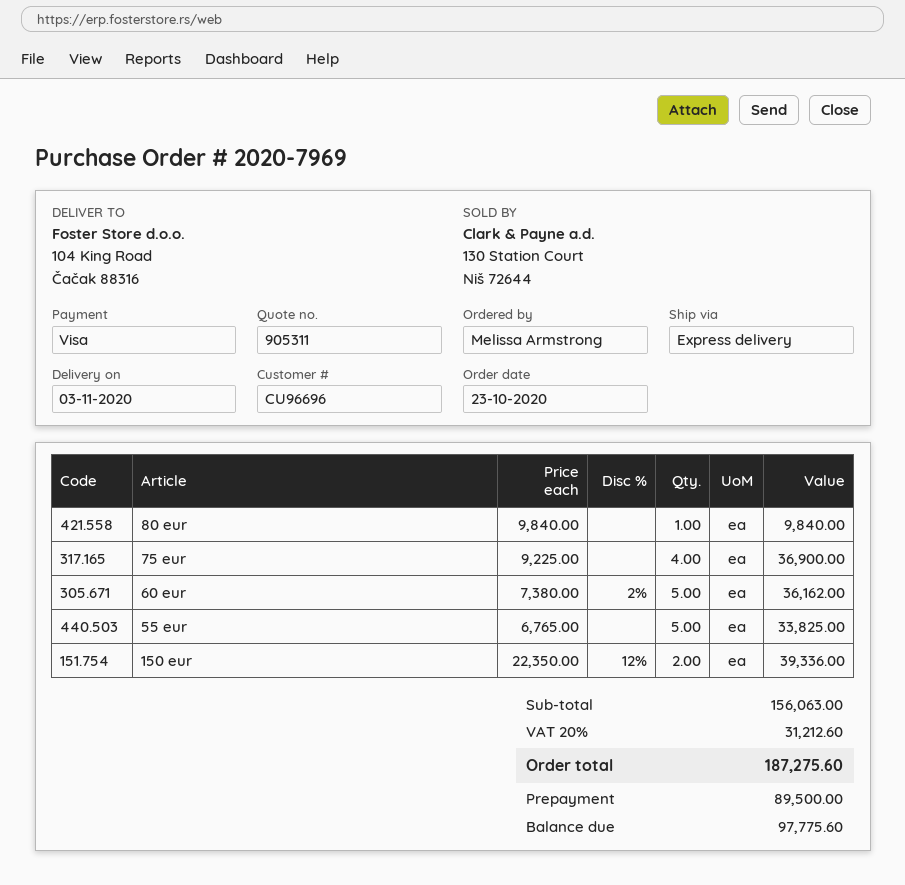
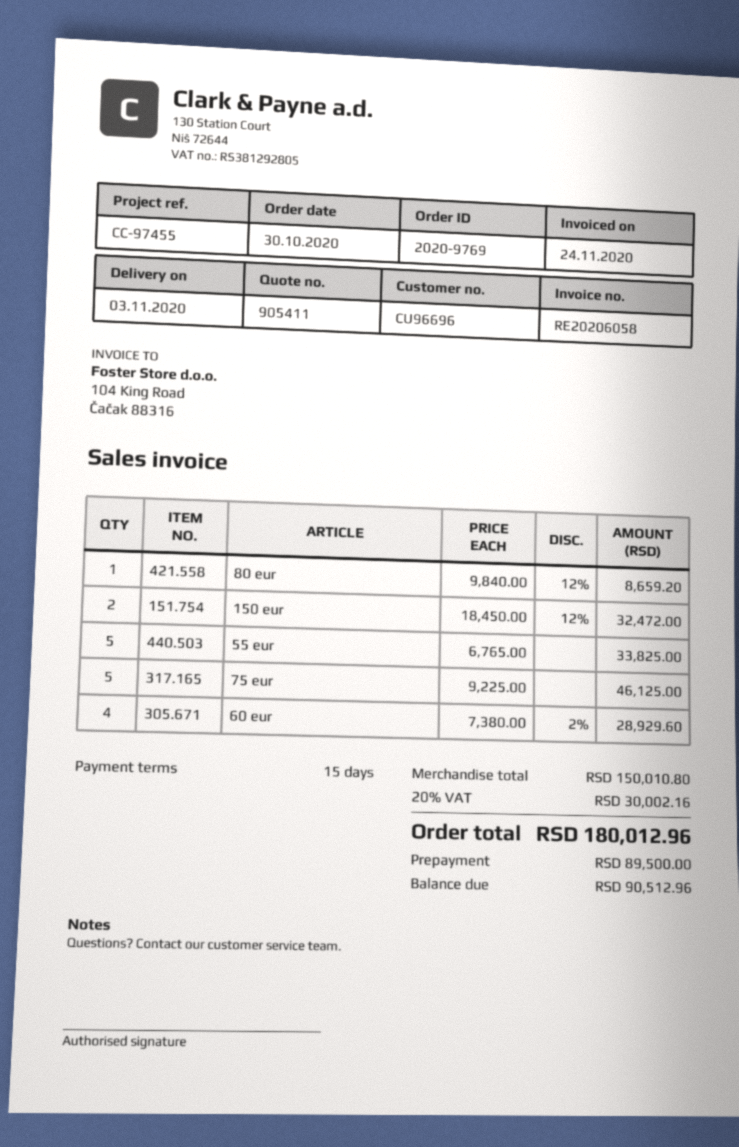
quote number: 905311 -> 905411
order number: 2020-7969 -> 2020-9769
order date: 2020-10-23 -> 2020-10-30
80 eur: 1 x 9840.00 = 9840.00 -> 1 x 9840.00 - 12% = 8659.20
75 eur: 4 x 9225.00 = 36900.00 -> 5 x 9225.00 = 46125.00
60 eur: 5 x 7380.00 - 2% = 36162.00 -> 4 x 7380.00 - 2% = 28929.60
150 eur: 2 x 22350.00 - 12% = 39336.00 -> 2 x 18450.00 - 12% = 32472.00
subtotal: 156063.00 -> 150010.80
tax: 20% = 31212.60 -> 20% = 30002.16
total: 187275.60 -> 180012.96
balance: 97775.60 -> 90512.96

